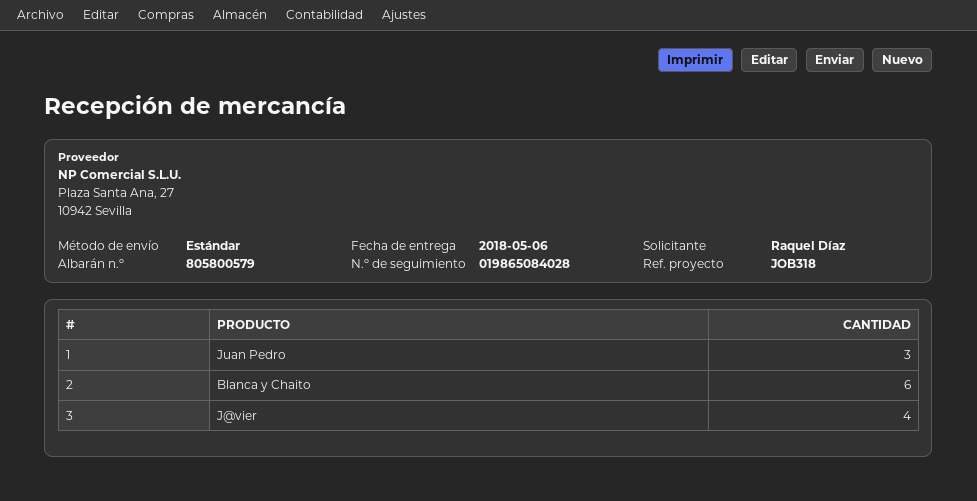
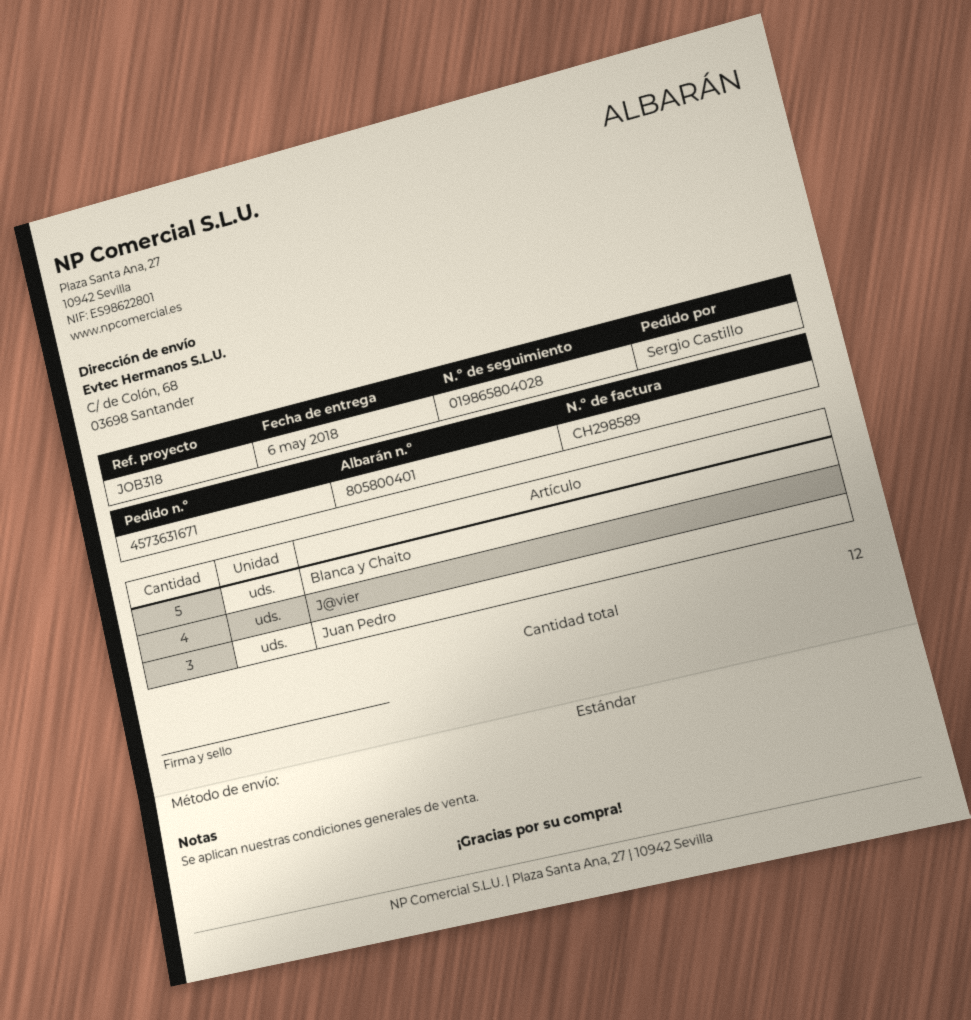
delivery note number: 805800579 -> 805800401
ordered by: Raquel Díaz -> Sergio Castillo
tracking number: 019865084028 -> 019865804028
Blanca y Chaito: 6 -> 5

